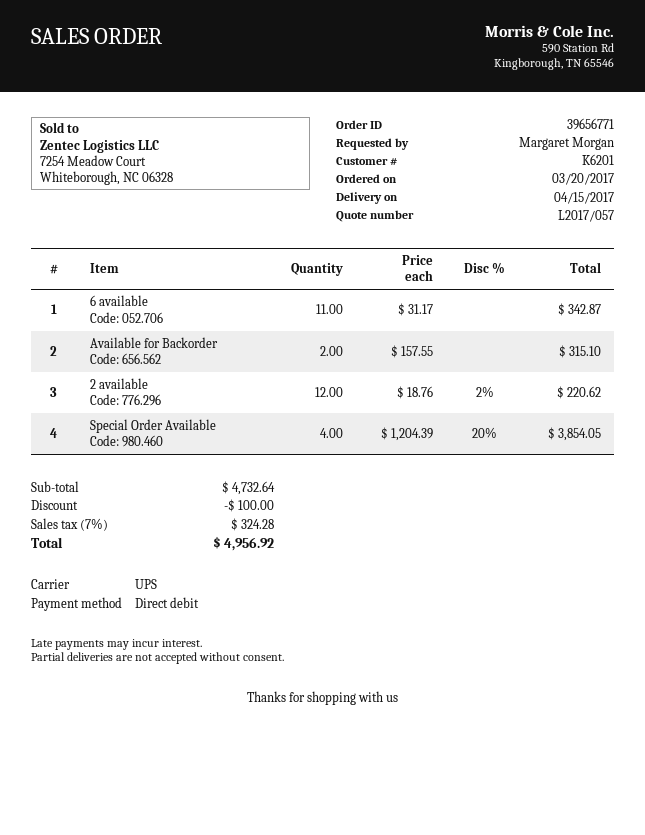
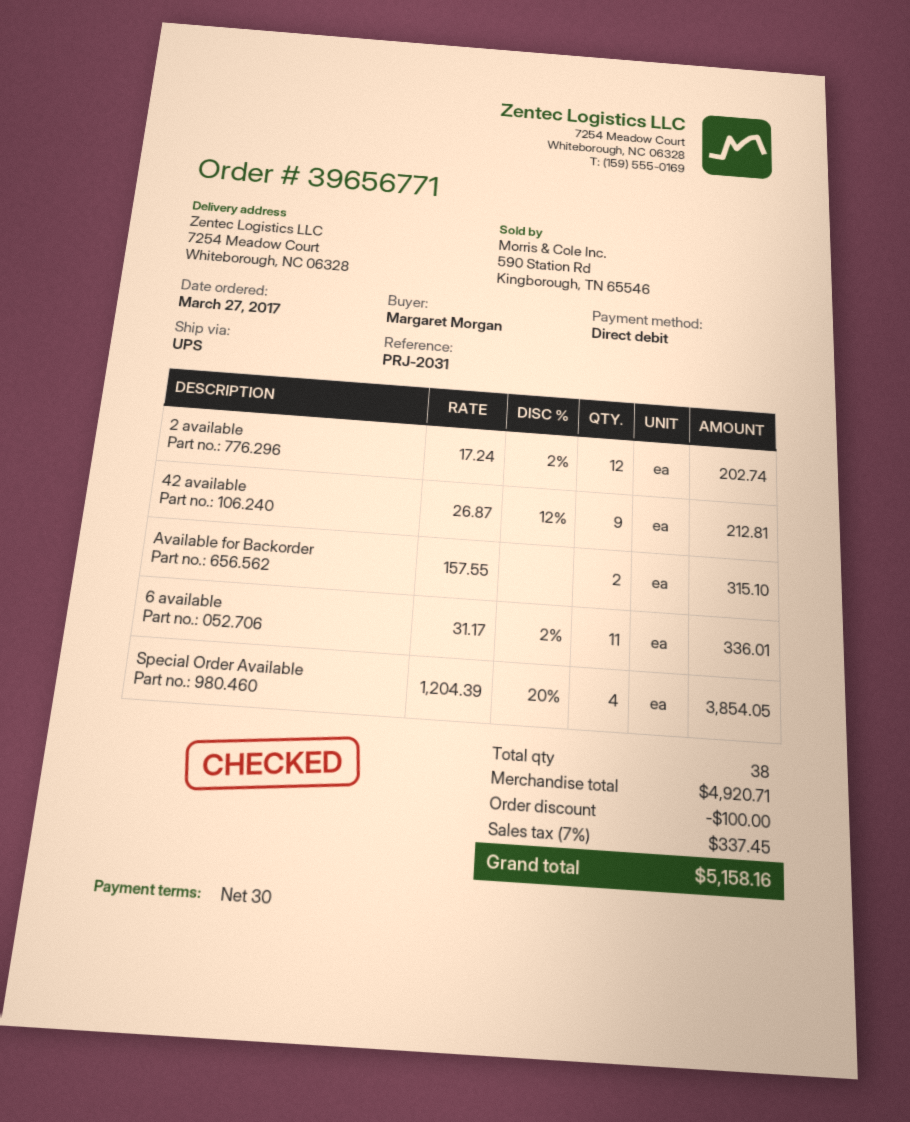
order date: 2017-03-20 -> 2017-03-27
6 available: 11 x 31.17 = 342.87 -> 11 x 31.17 - 2% = 336.01
2 available: 12 x 18.76 - 2% = 220.62 -> 12 x 17.24 - 2% = 202.74
42 available: none -> 9 x 26.87 - 12% = 212.81
subtotal: 4732.64 -> 4920.71
tax: 7% = 324.28 -> 7% = 337.45
total: 4956.92 -> 5158.16

